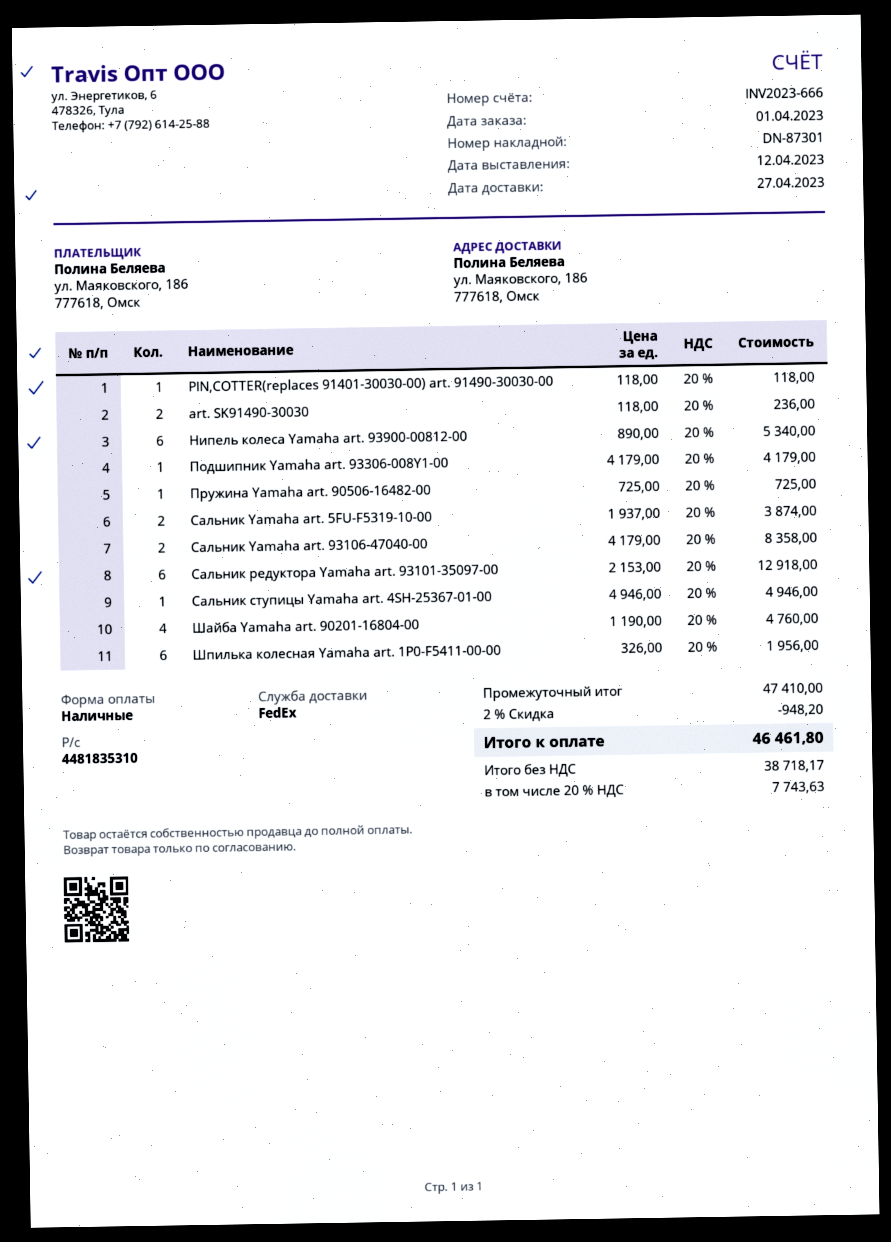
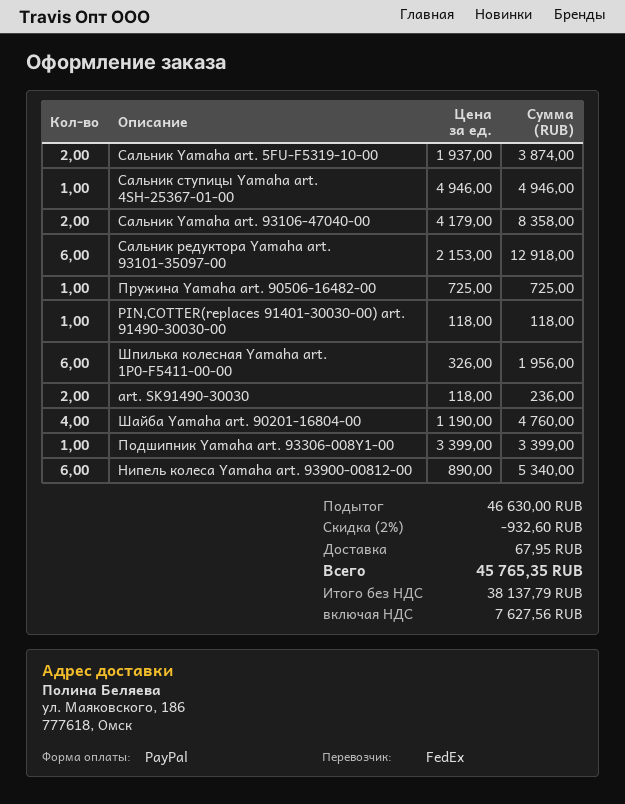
payment method: cash -> PayPal
Подшипник Yamaha art. 93306-008Y1-00: 1 x 4179.00 = 4179.00 -> 1 x 3399.00 = 3399.00
subtotal: 47410.00 -> 46630.00
discount: 2% = 948.20 -> 2% = 932.60
shipping: none -> 67.95
net: 38718.17 -> 38137.79
tax: 7743.63 -> 7627.56
total: 46461.80 -> 45765.35

